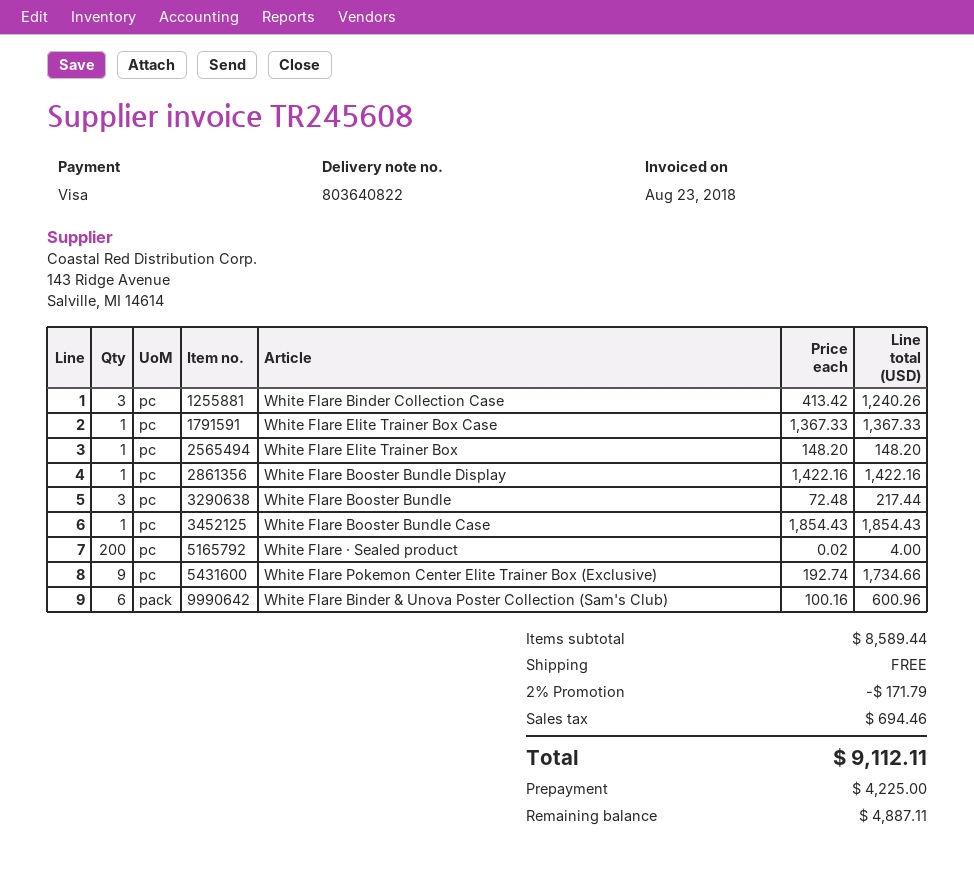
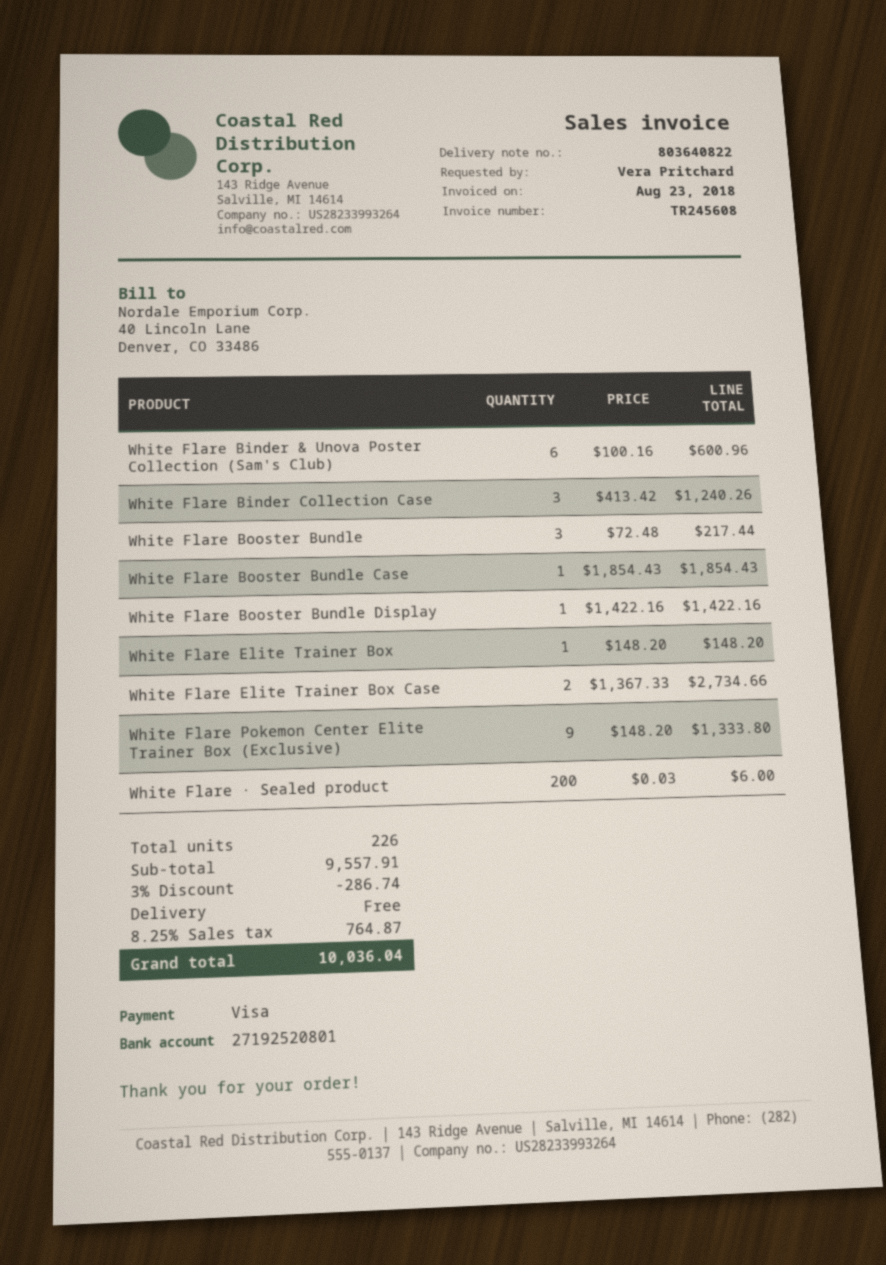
White Flare Elite Trainer Box Case: 1 x 1367.33 = 1367.33 -> 2 x 1367.33 = 2734.66
White Flare · Sealed product: 200 x 0.02 = 4.00 -> 200 x 0.03 = 6.00
White Flare Pokemon Center Elite Trainer Box (Exclusive): 9 x 192.74 = 1734.66 -> 9 x 148.20 = 1333.80
subtotal: 8589.44 -> 9557.91
discount: 2% = 171.79 -> 3% = 286.74
tax: 694.46 -> 764.87
total: 9112.11 -> 10036.04

